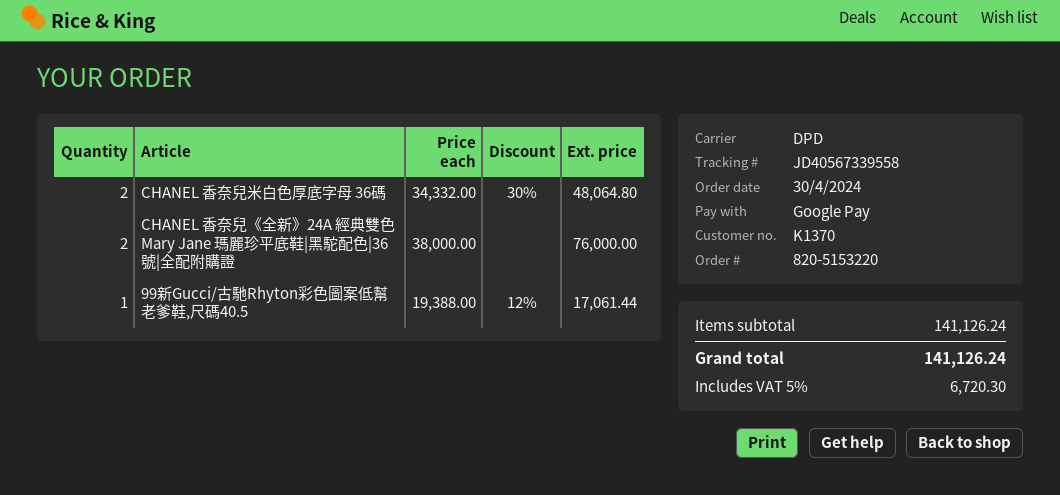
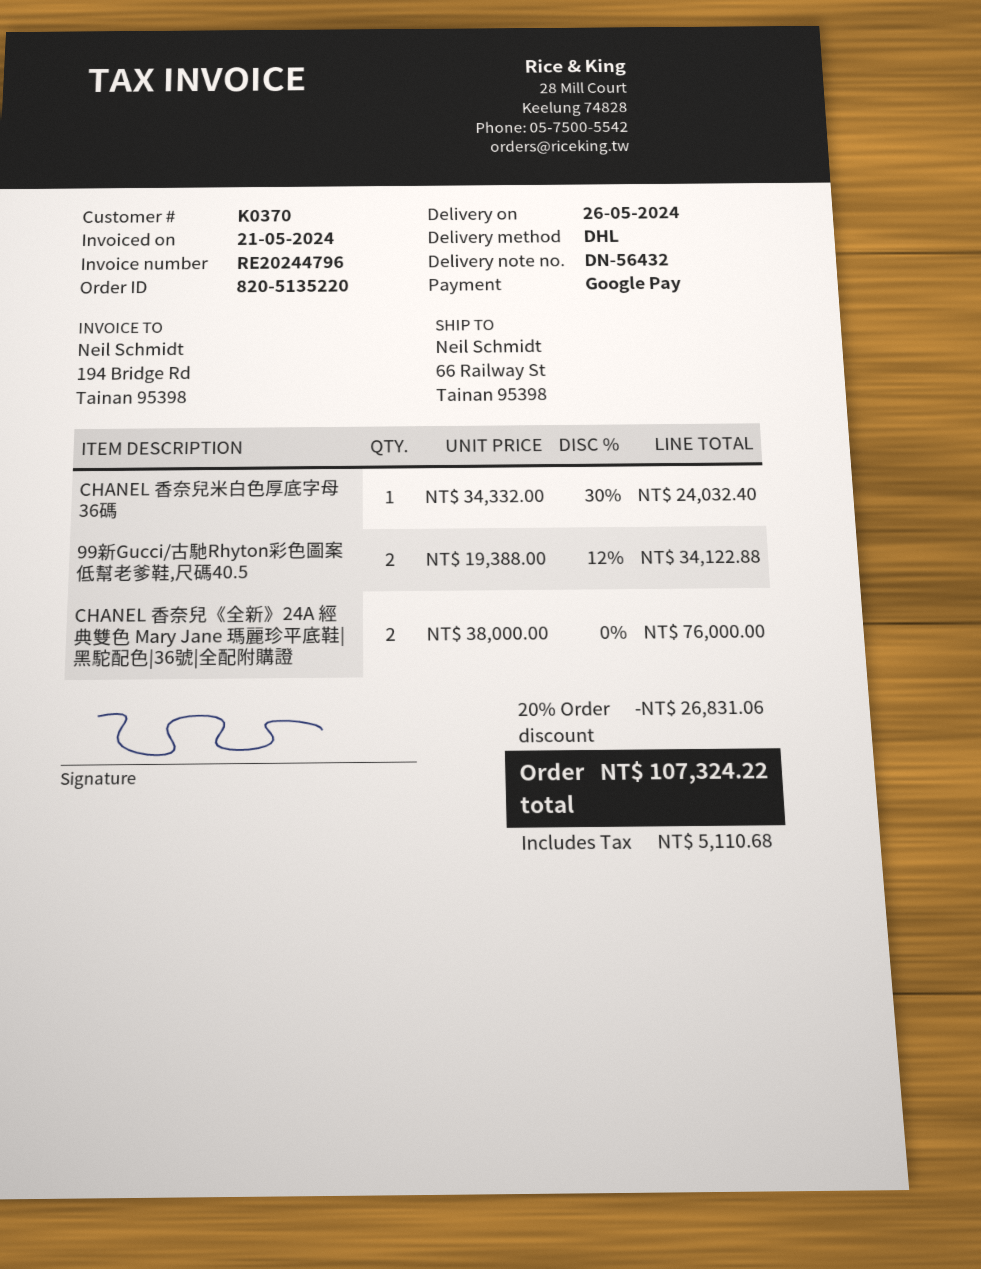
order number: 820-5153220 -> 820-5135220
customer number: K1370 -> K0370
shipping method: DPD -> DHL
CHANEL 香奈兒米白色厚底字母 36碼: 2 x 34332.00 - 30% = 48064.80 -> 1 x 34332.00 - 30% = 24032.40
99新Gucci/古馳Rhyton彩色圖案低幫老爹鞋,尺碼40.5: 1 x 19388.00 - 12% = 17061.44 -> 2 x 19388.00 - 12% = 34122.88
discount: none -> 20% = 26831.06
tax: 6720.30 -> 5110.68
total: 141126.24 -> 107324.22

